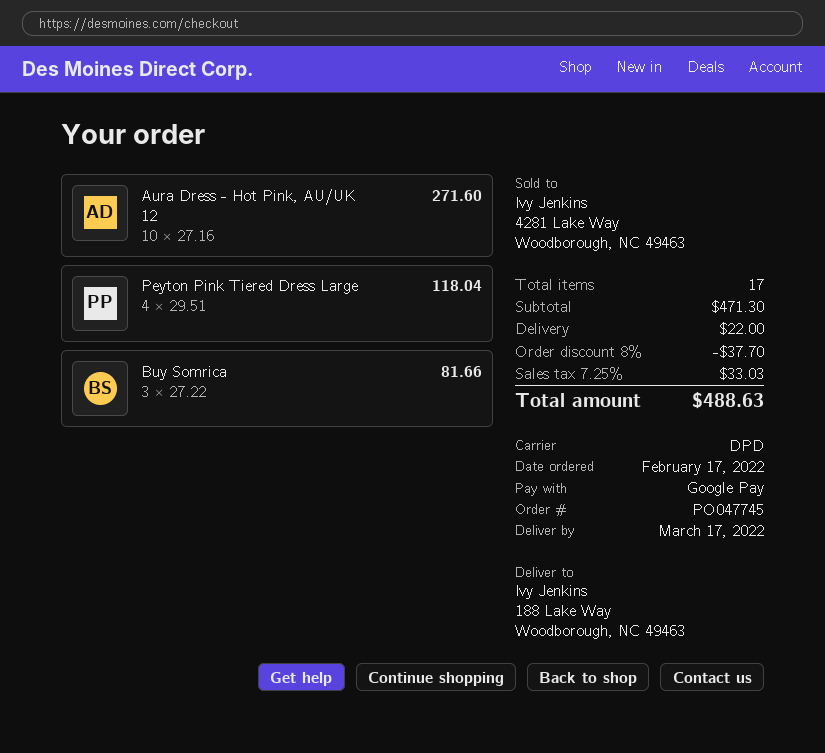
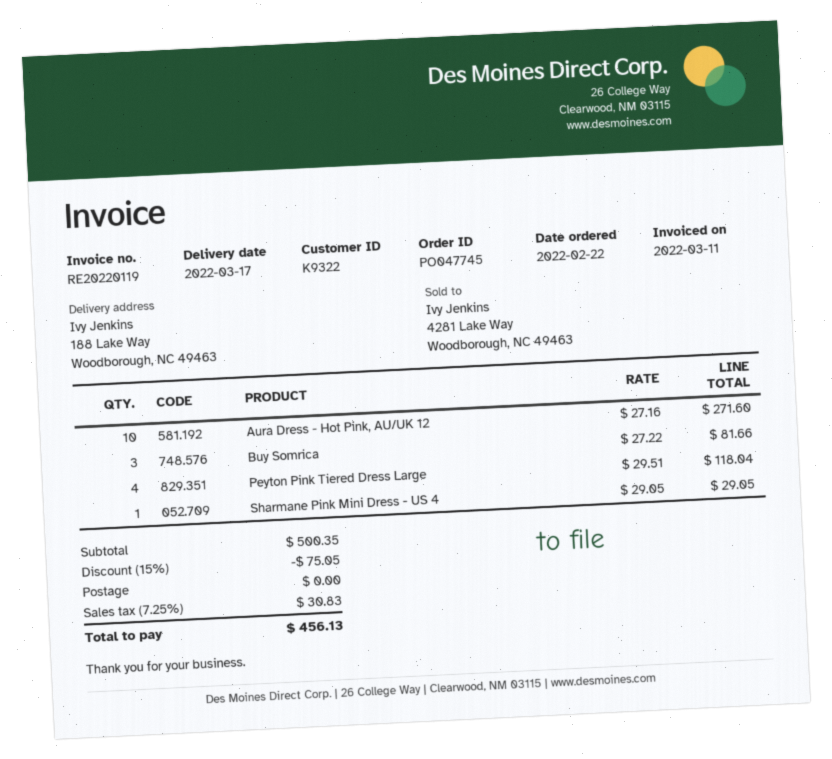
order date: 2022-02-17 -> 2022-02-22
Sharmane Pink Mini Dress - US 4: none -> 1 x 29.05 = 29.05
subtotal: 471.30 -> 500.35
discount: 8% = 37.70 -> 15% = 75.05
shipping: 22.00 -> 0.00
tax: 7.25% = 33.03 -> 7.25% = 30.83
total: 488.63 -> 456.13

